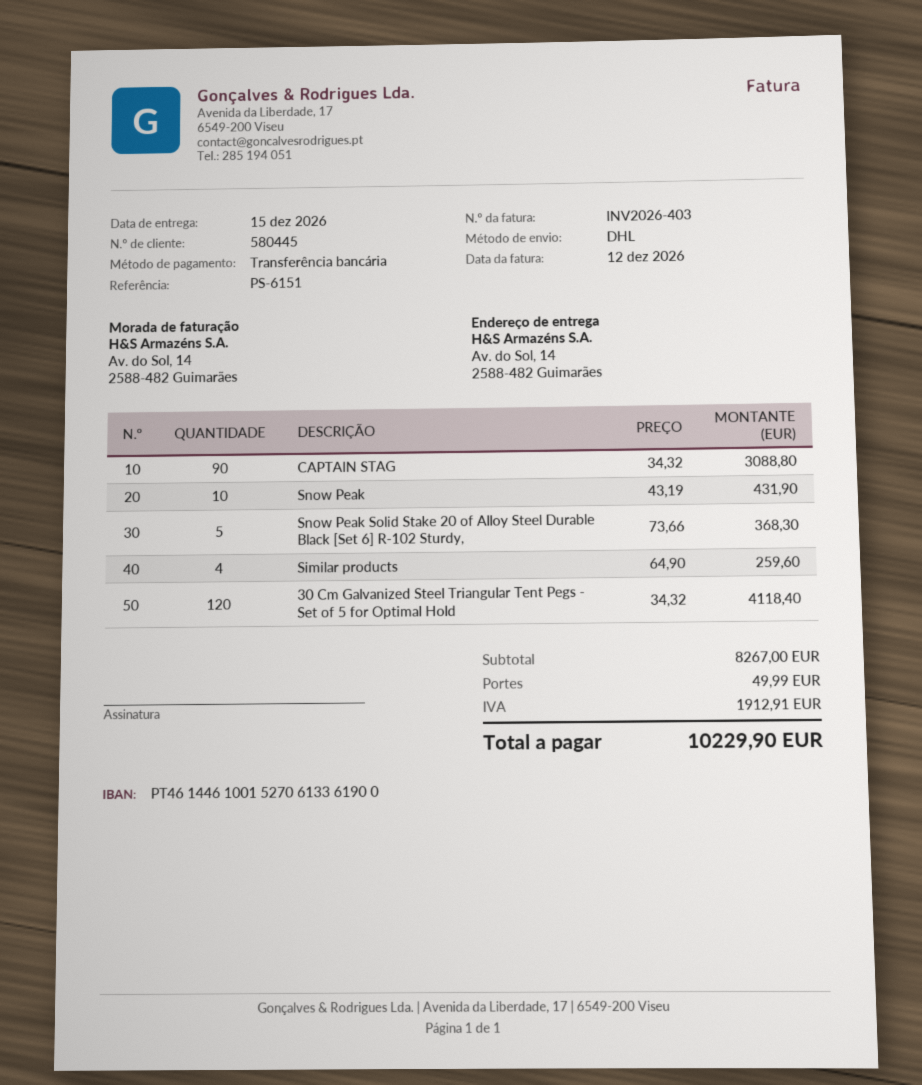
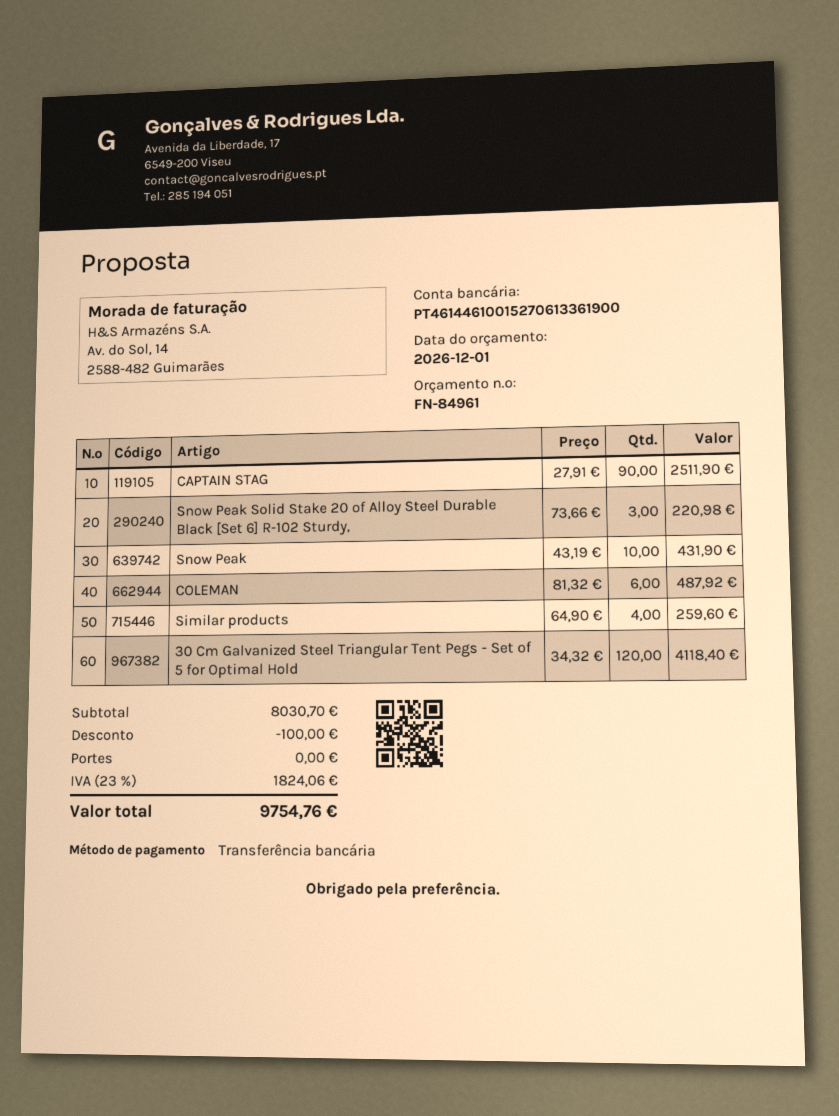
CAPTAIN STAG: 90 x 34.32 = 3088.80 -> 90 x 27.91 = 2511.90
Snow Peak Solid Stake 20 of Alloy Steel Durable Black [Set 6] R-102 Sturdy,: 5 x 73.66 = 368.30 -> 3 x 73.66 = 220.98
COLEMAN: none -> 6 x 81.32 = 487.92
subtotal: 8267.00 -> 8030.70
discount: none -> 100.00
shipping: 49.99 -> 0.00
tax: 1912.91 -> 1824.06
total: 10229.90 -> 9754.76

